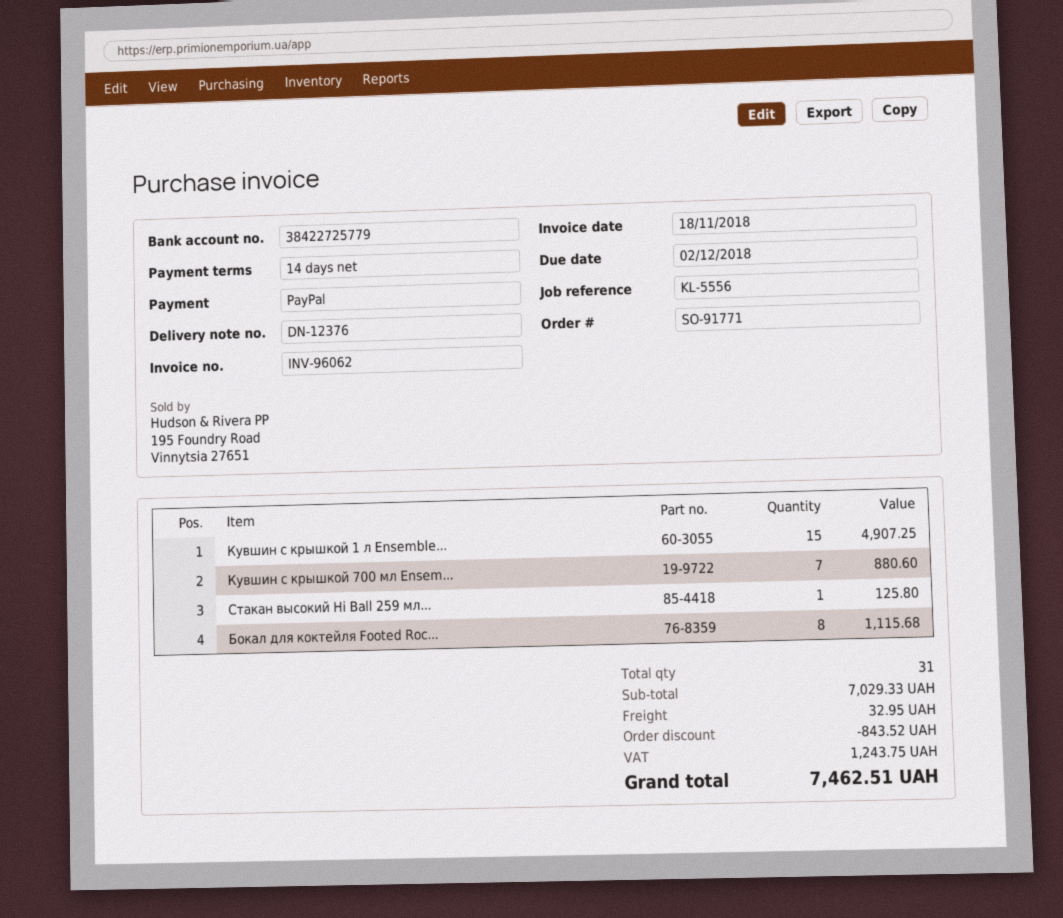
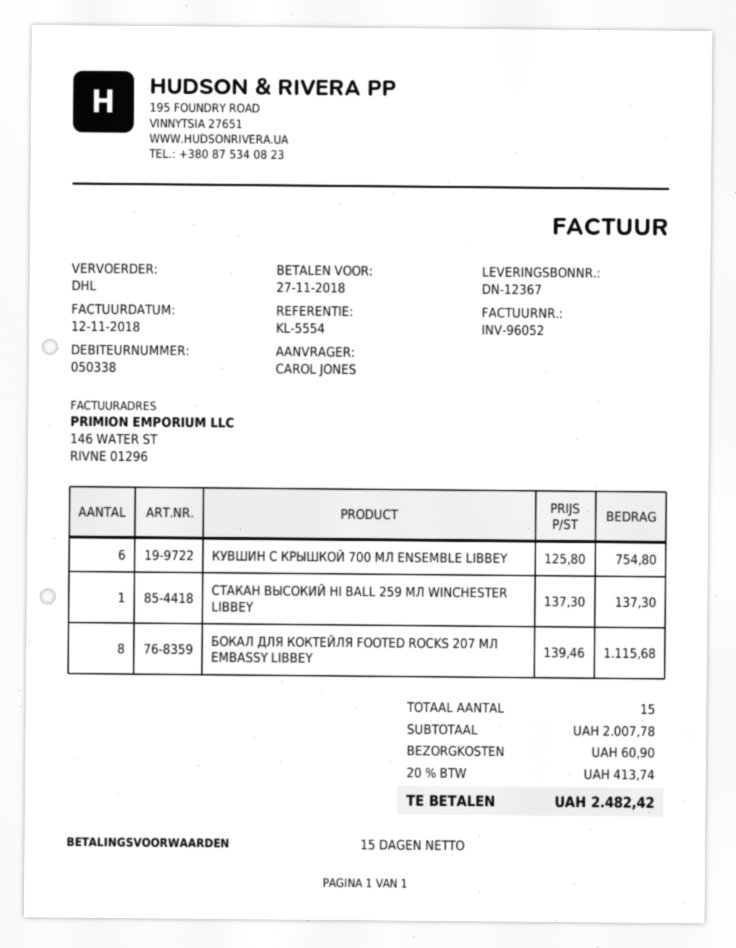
delivery note number: DN-12376 -> DN-12367
invoice number: INV-96062 -> INV-96052
invoice date: 2018-11-18 -> 2018-11-12
payment terms: 14 days -> 15 days
due date: 2018-12-02 -> 2018-11-27
reference: KL-5556 -> KL-5554
Кувшин с крышкой 1 л Ensemble...: 15 for 4907.25 -> none
Кувшин с крышкой 700 мл Ensem...: 7 for 880.60 -> 6 for 754.80
Стакан высокий Hi Ball 259 мл...: 1 for 125.80 -> 1 for 137.30
total quantity: 31 -> 15
subtotal: 7029.33 -> 2007.78
discount: 843.52 -> none
shipping: 32.95 -> 60.90
tax: 1243.75 -> 413.74
total: 7462.51 -> 2482.42

